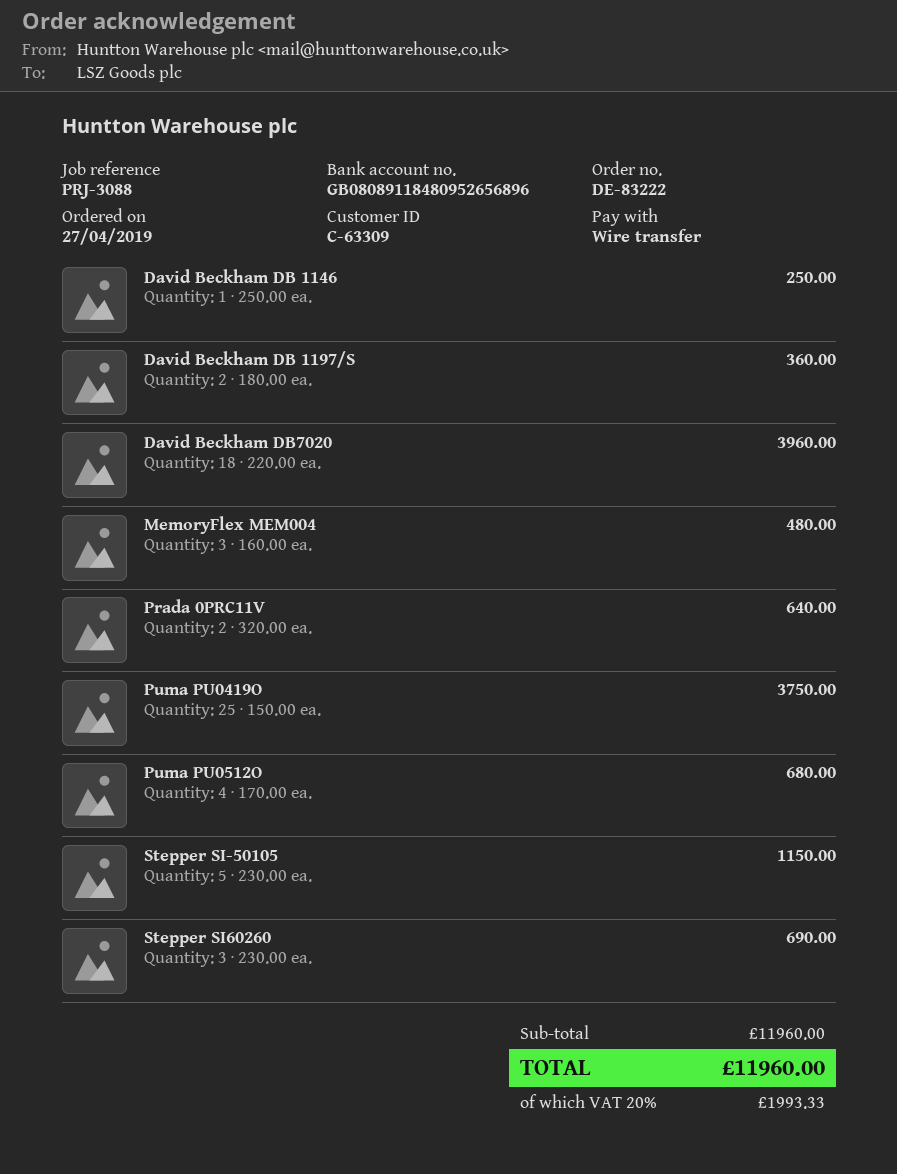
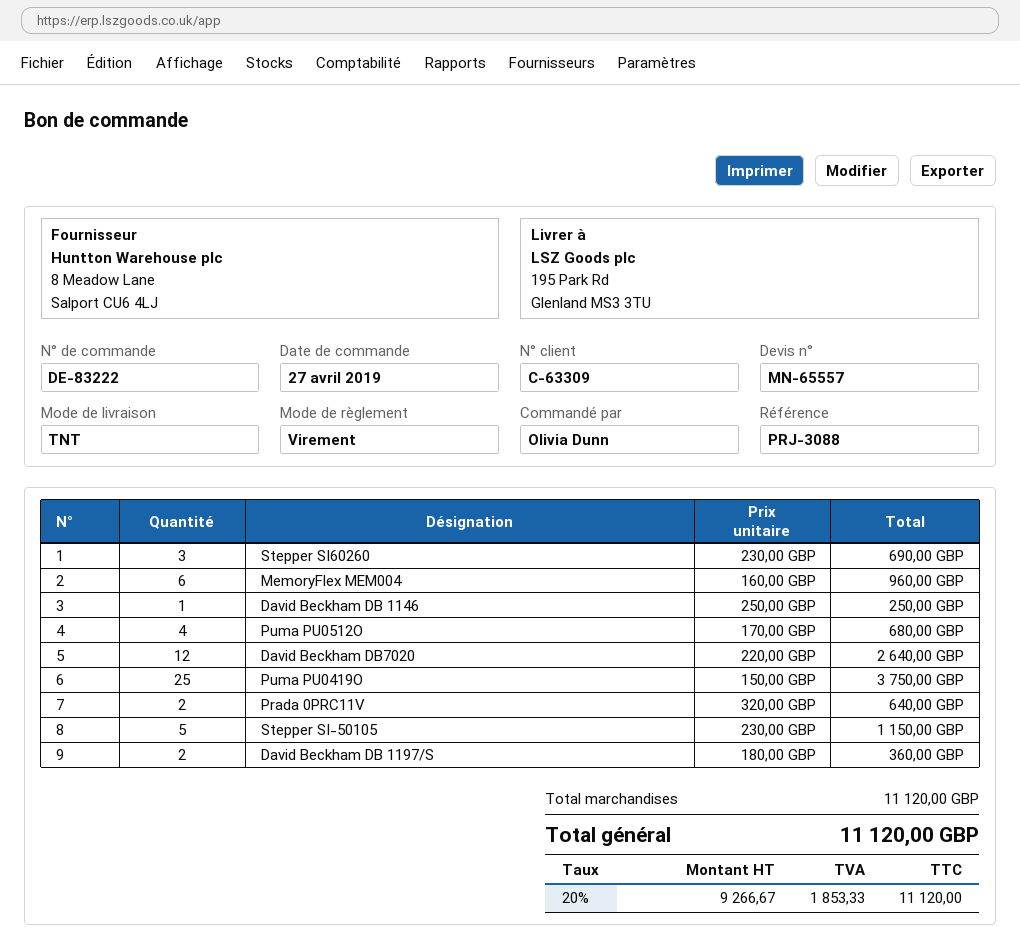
David Beckham DB7020: 18 x 220.00 = 3960.00 -> 12 x 220.00 = 2640.00
MemoryFlex MEM004: 3 x 160.00 = 480.00 -> 6 x 160.00 = 960.00
subtotal: 11960.00 -> 11120.00
tax: 20% = 1993.33 -> 20% = 1853.33
total: 11960.00 -> 11120.00

